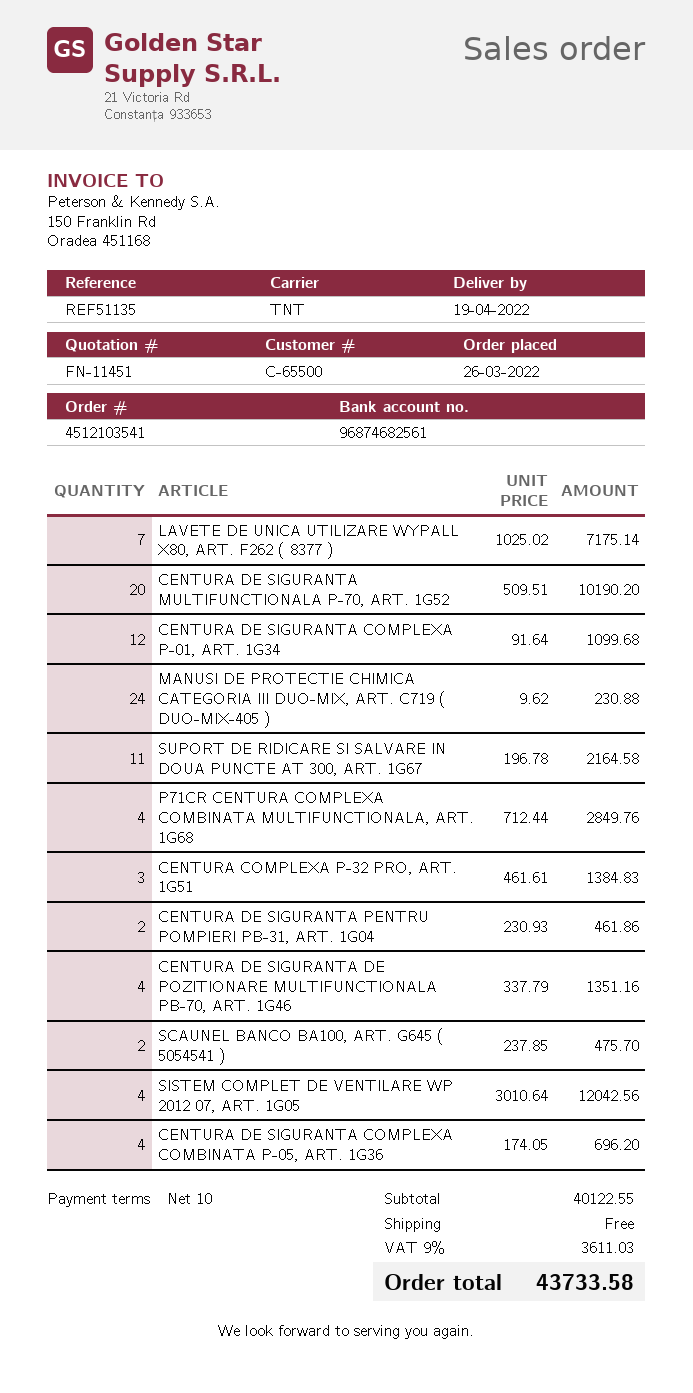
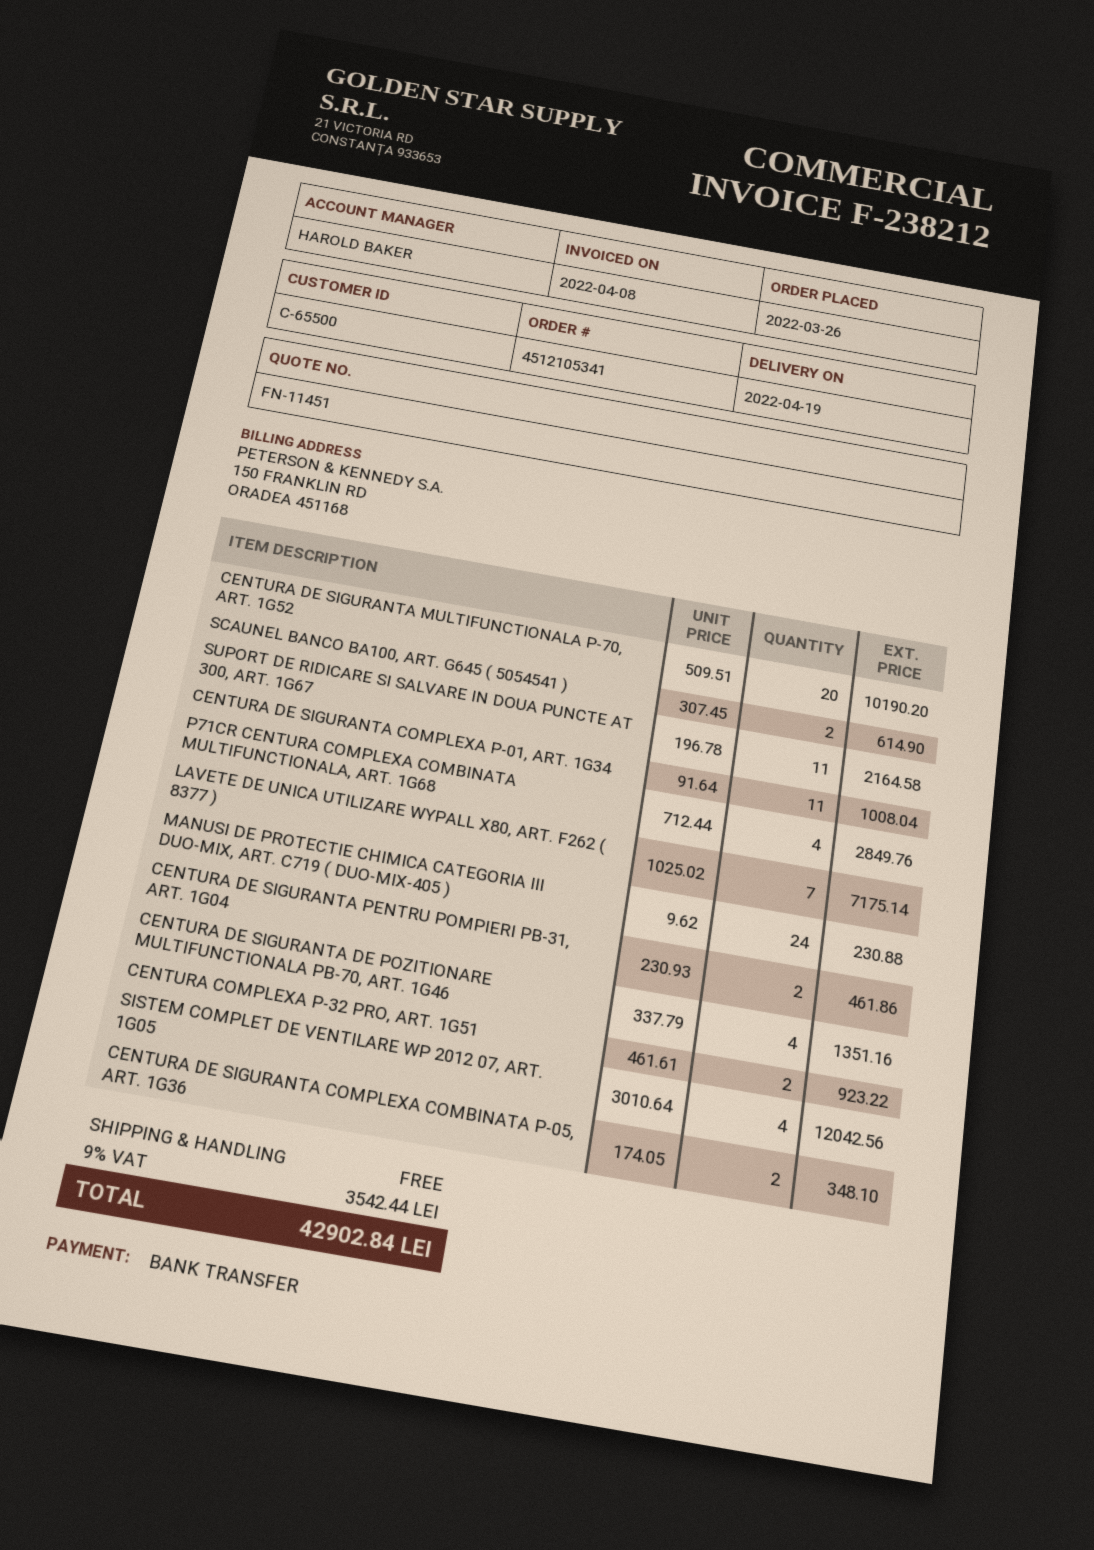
order number: 4512103541 -> 4512105341
CENTURA DE SIGURANTA COMPLEXA P-01, ART. 1G34: 12 x 91.64 = 1099.68 -> 11 x 91.64 = 1008.04
CENTURA COMPLEXA P-32 PRO, ART. 1G51: 3 x 461.61 = 1384.83 -> 2 x 461.61 = 923.22
SCAUNEL BANCO BA100, ART. G645 ( 5054541 ): 2 x 237.85 = 475.70 -> 2 x 307.45 = 614.90
CENTURA DE SIGURANTA COMPLEXA COMBINATA P-05, ART. 1G36: 4 x 174.05 = 696.20 -> 2 x 174.05 = 348.10
tax: 9% = 3611.03 -> 9% = 3542.44
total: 43733.58 -> 42902.84

